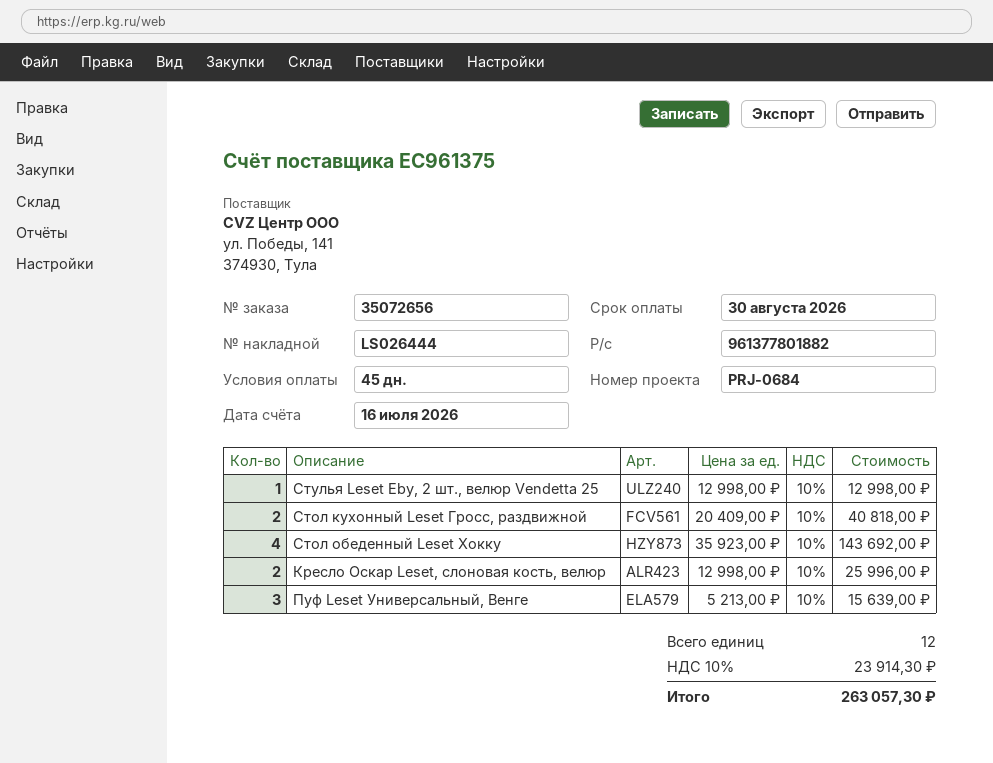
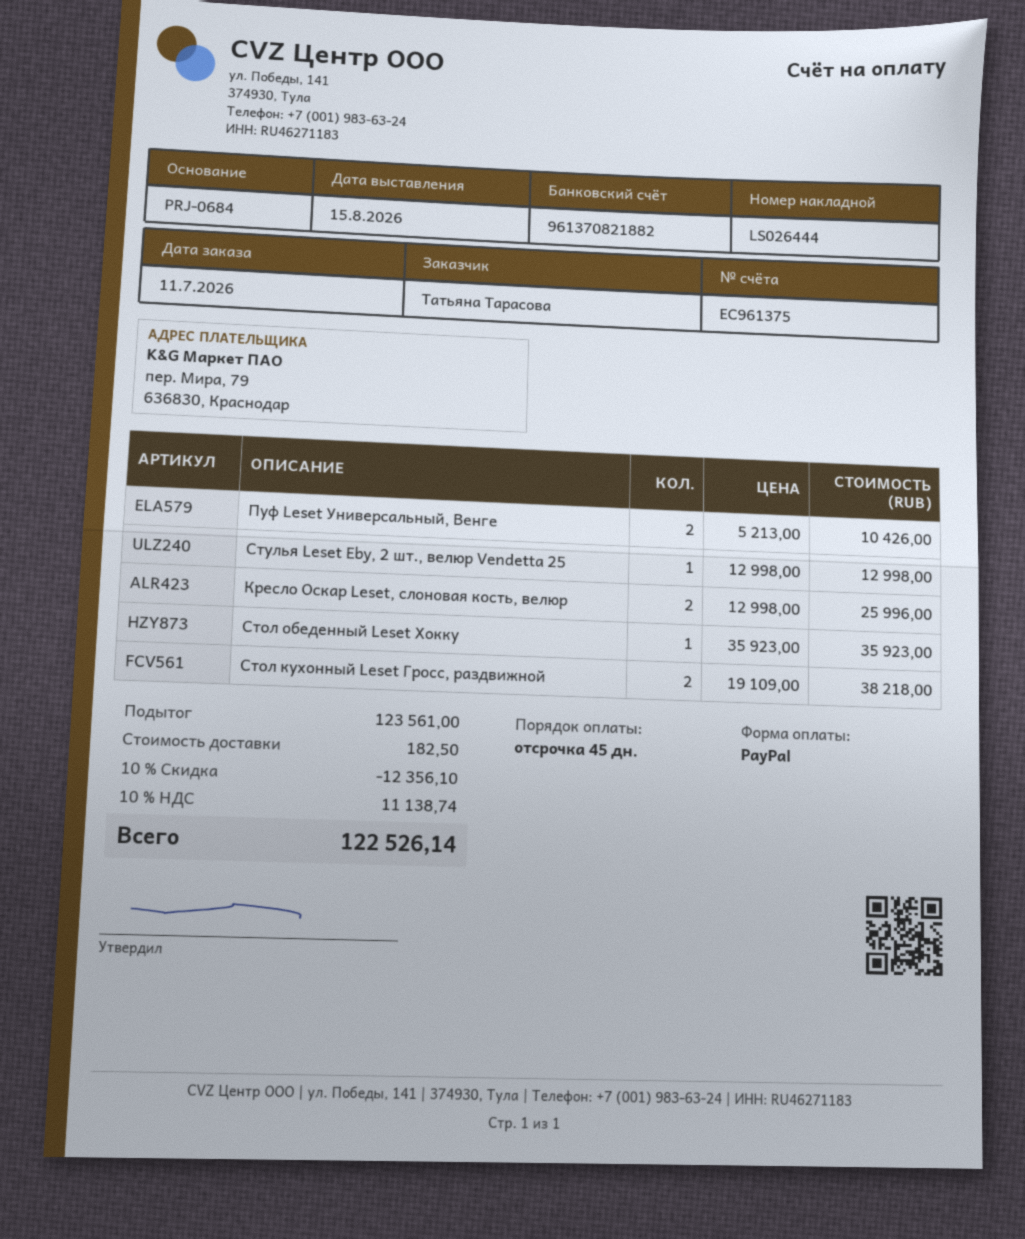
invoice date: 2026-07-16 -> 2026-08-15
bank account: 961377801882 -> 961370821882
Стол кухонный Leset Гросс, раздвижной: 2 x 20409.00 = 40818.00 -> 2 x 19109.00 = 38218.00
Стол обеденный Leset Хокку: 4 x 35923.00 = 143692.00 -> 1 x 35923.00 = 35923.00
Пуф Leset Универсальный, Венге: 3 x 5213.00 = 15639.00 -> 2 x 5213.00 = 10426.00
discount: none -> 10% = 12356.10
shipping: none -> 182.50
tax: 10% = 23914.30 -> 10% = 11138.74
total: 263057.30 -> 122526.14

